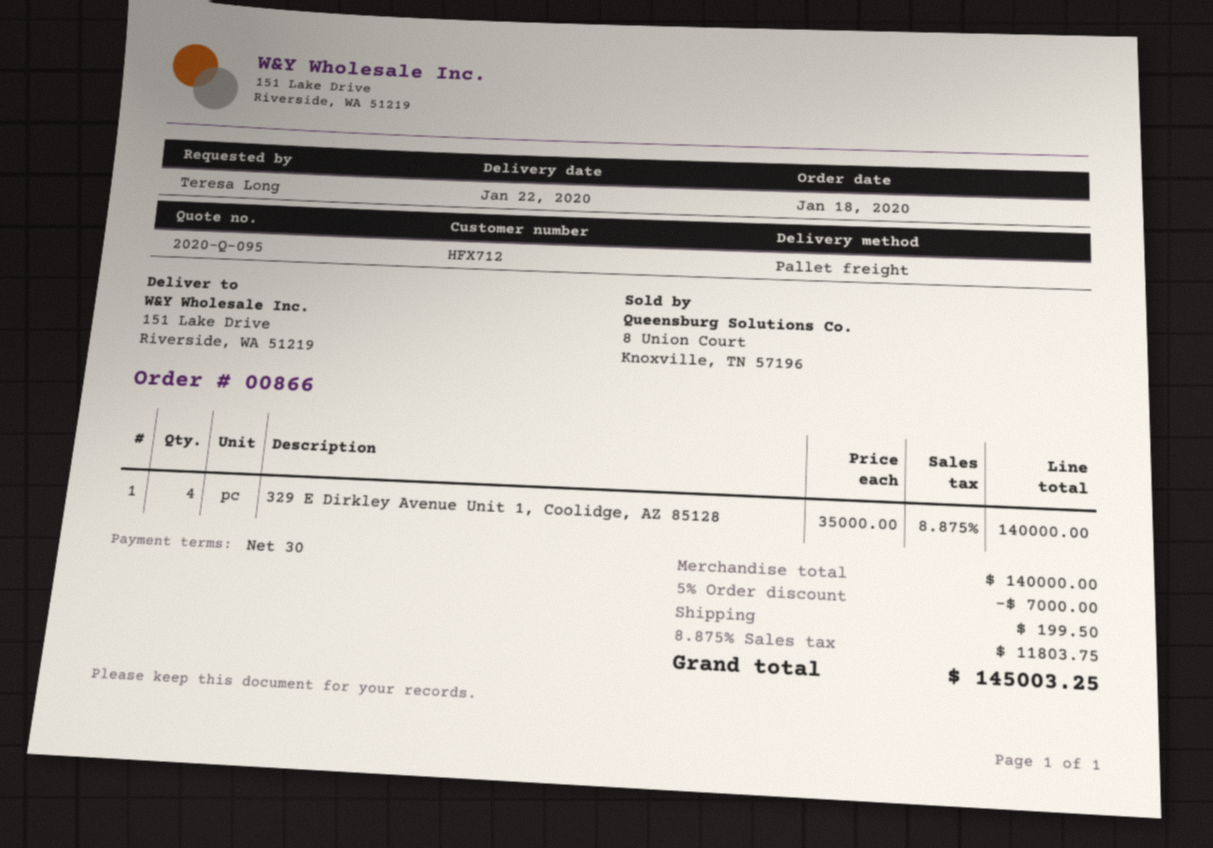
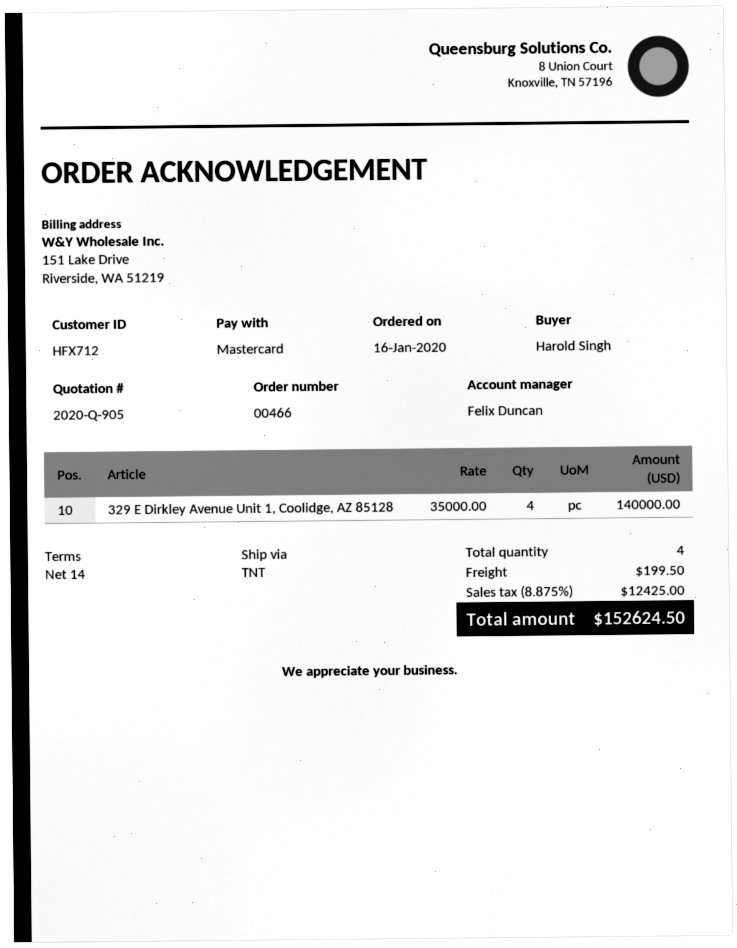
quote number: 2020-Q-095 -> 2020-Q-905
order number: 00866 -> 00466
order date: 2020-01-18 -> 2020-01-16
payment terms: 30 days -> 14 days
ordered by: Teresa Long -> Harold Singh
shipping method: pallet freight -> TNT
discount: 5% = 7000.00 -> none
tax: 8.875% = 11803.75 -> 8.875% = 12425.00
total: 145003.25 -> 152624.50

